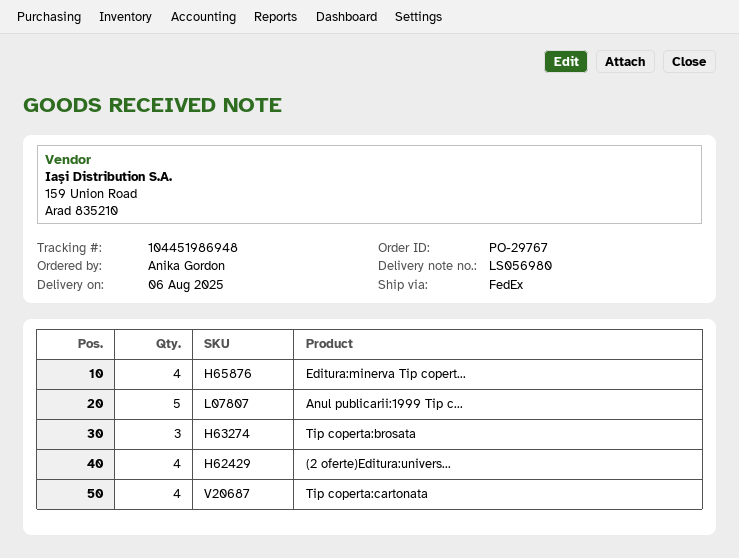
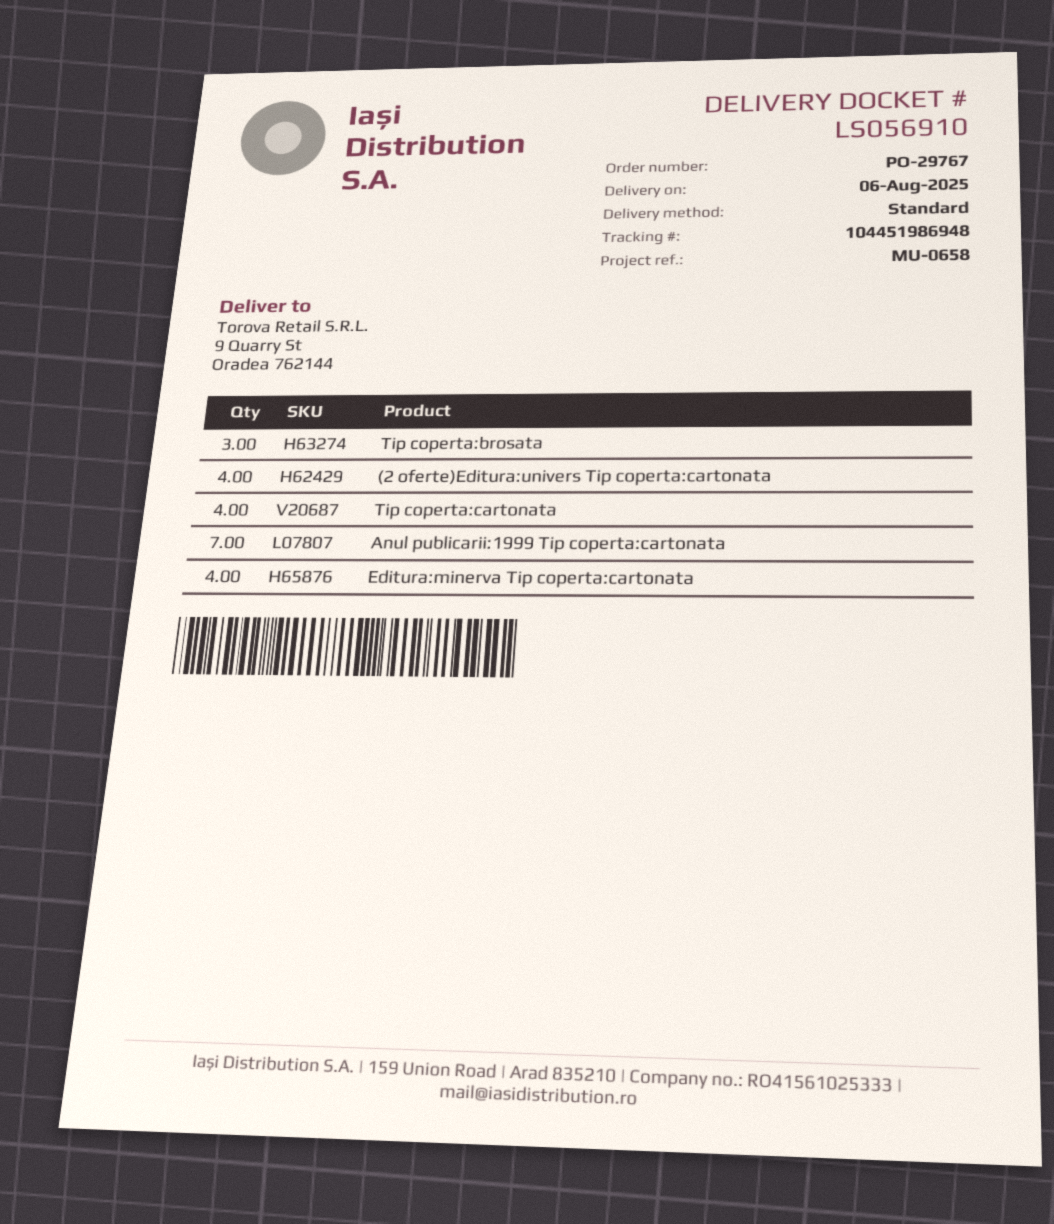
delivery note number: LS056980 -> LS056910
shipping method: FedEx -> standard
Anul publicarii:1999 Tip c...: 5 -> 7

